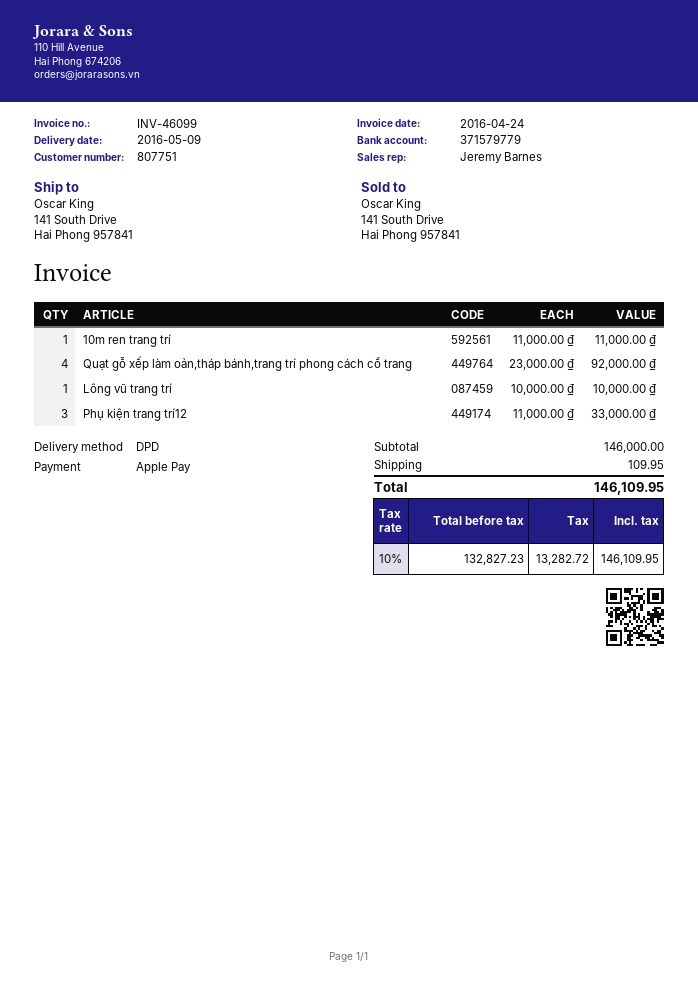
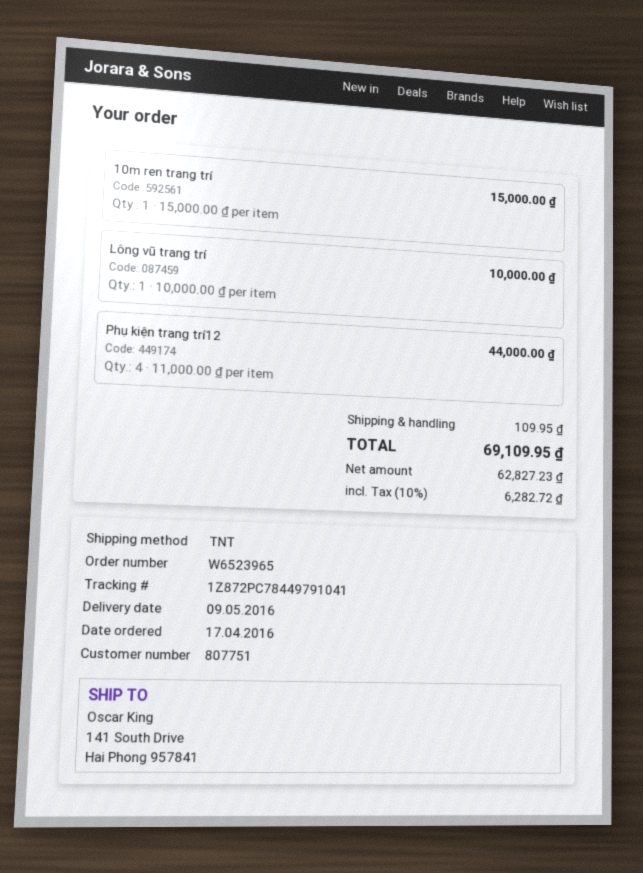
shipping method: DPD -> TNT
10m ren trang trí: 1 x 11000.00 = 11000.00 -> 1 x 15000.00 = 15000.00
Quạt gỗ xếp làm oản,tháp bánh,trang trí phong cách cổ trang: 4 x 23000.00 = 92000.00 -> none
Phụ kiện trang trí12: 3 x 11000.00 = 33000.00 -> 4 x 11000.00 = 44000.00
net: 132827.23 -> 62827.23
tax: 10% = 13282.72 -> 10% = 6282.72
total: 146109.95 -> 69109.95

